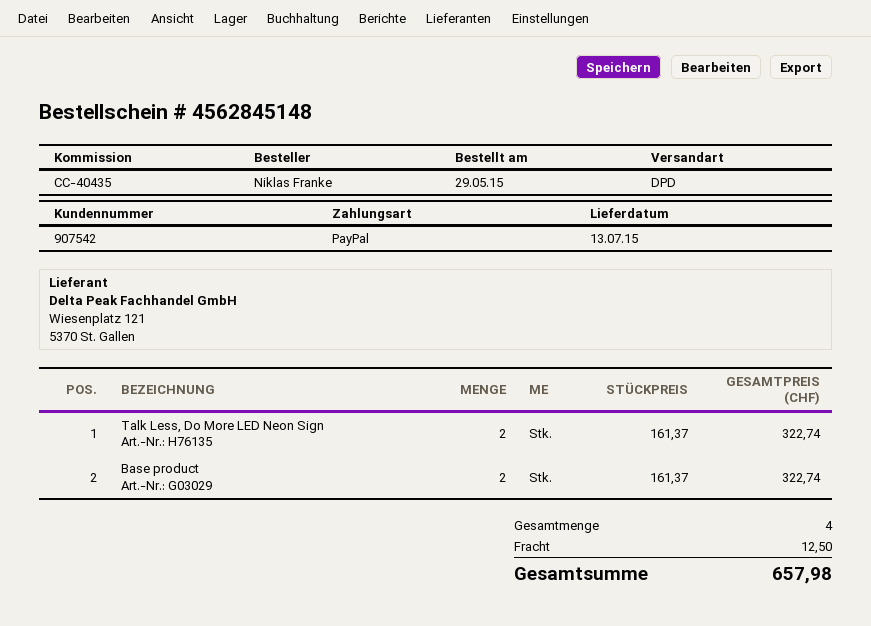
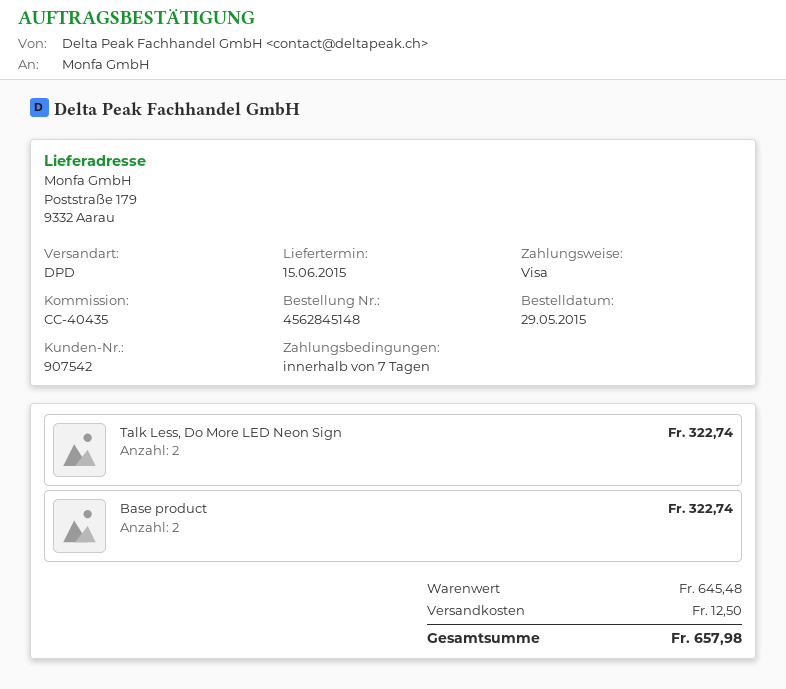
delivery date: 2015-07-13 -> 2015-06-15
payment method: PayPal -> Visa

